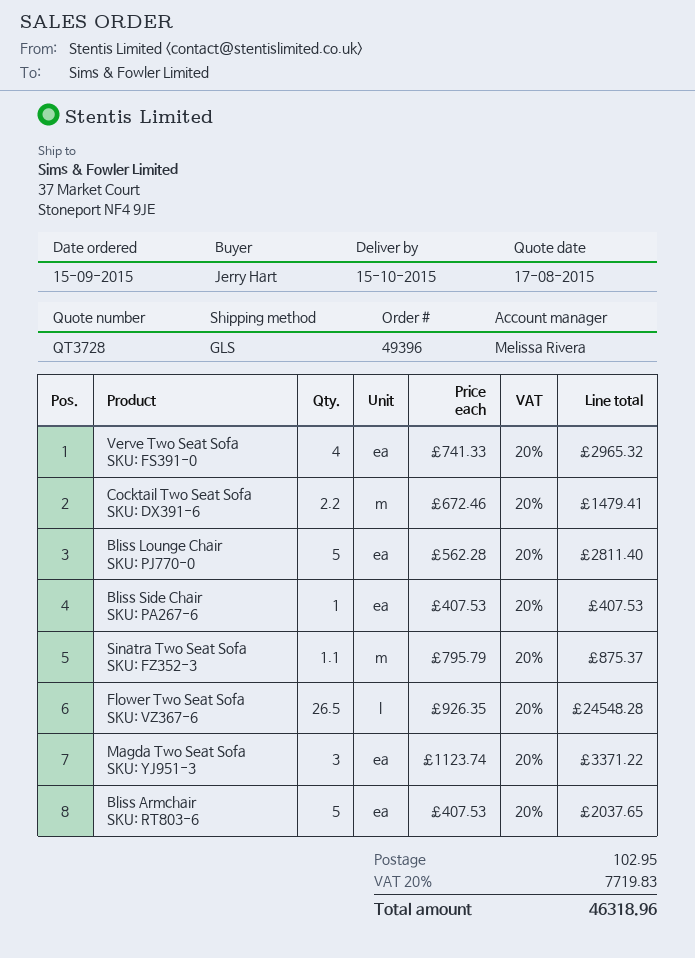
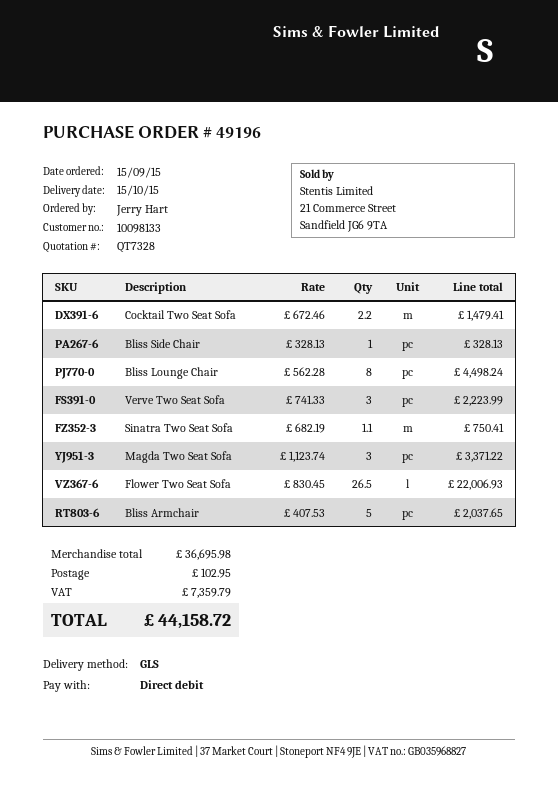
quote number: QT3728 -> QT7328
order number: 49396 -> 49196
Verve Two Seat Sofa: 4 x 741.33 = 2965.32 -> 3 x 741.33 = 2223.99
Bliss Lounge Chair: 5 x 562.28 = 2811.40 -> 8 x 562.28 = 4498.24
Bliss Side Chair: 1 x 407.53 = 407.53 -> 1 x 328.13 = 328.13
Sinatra Two Seat Sofa: 1.1 x 795.79 = 875.37 -> 1.1 x 682.19 = 750.41
Flower Two Seat Sofa: 26.5 x 926.35 = 24548.28 -> 26.5 x 830.45 = 22006.93
tax: 7719.83 -> 7359.79
total: 46318.96 -> 44158.72

